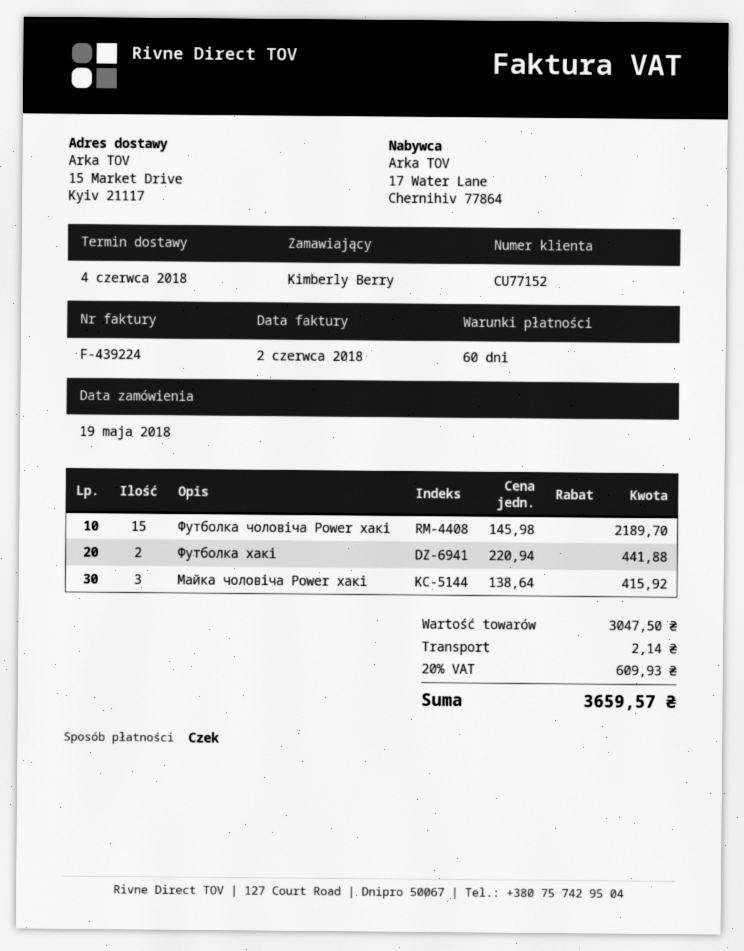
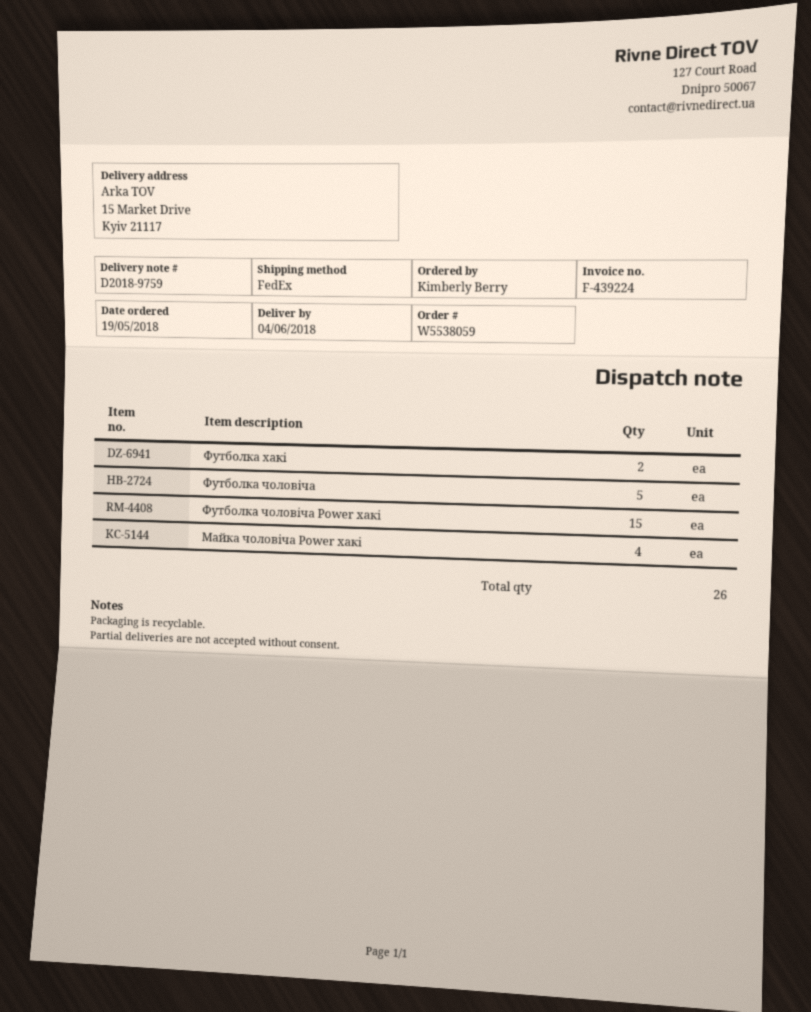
Майка чоловіча Power хакі: 3 -> 4
Футболка чоловіча: none -> 5

